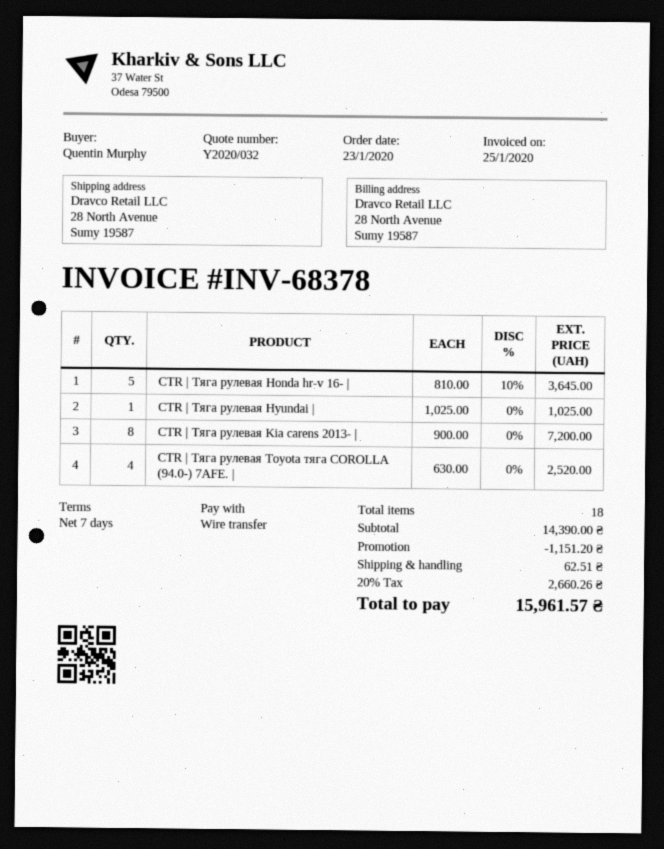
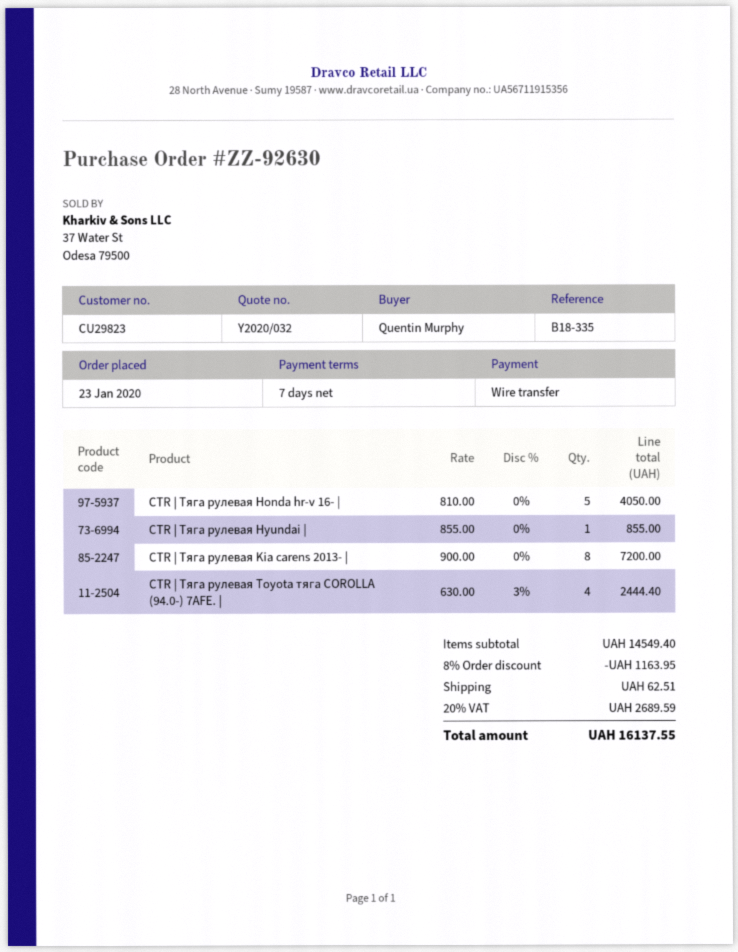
CTR | Тяга рулевая Honda hr-v 16- |: 5 x 810.00 - 10% = 3645.00 -> 5 x 810.00 = 4050.00
CTR | Тяга рулевая Hyundai |: 1 x 1025.00 = 1025.00 -> 1 x 855.00 = 855.00
CTR | Тяга рулевая Toyota тяга COROLLA (94.0-) 7AFE. |: 4 x 630.00 = 2520.00 -> 4 x 630.00 - 3% = 2444.40
subtotal: 14390.00 -> 14549.40
discount: 1151.20 -> 1163.95
tax: 20% = 2660.26 -> 20% = 2689.59
total: 15961.57 -> 16137.55

